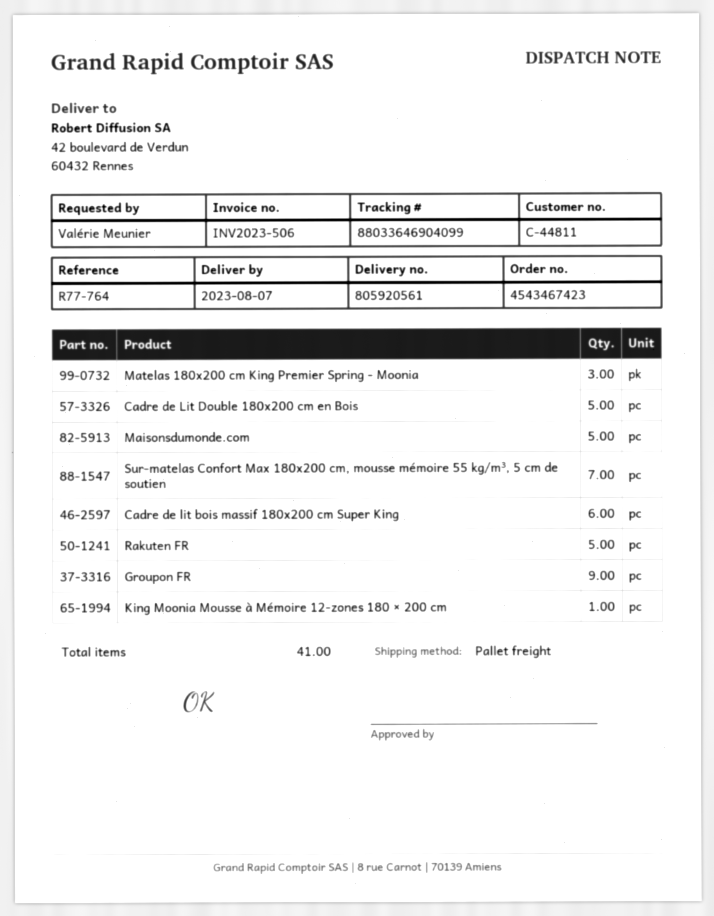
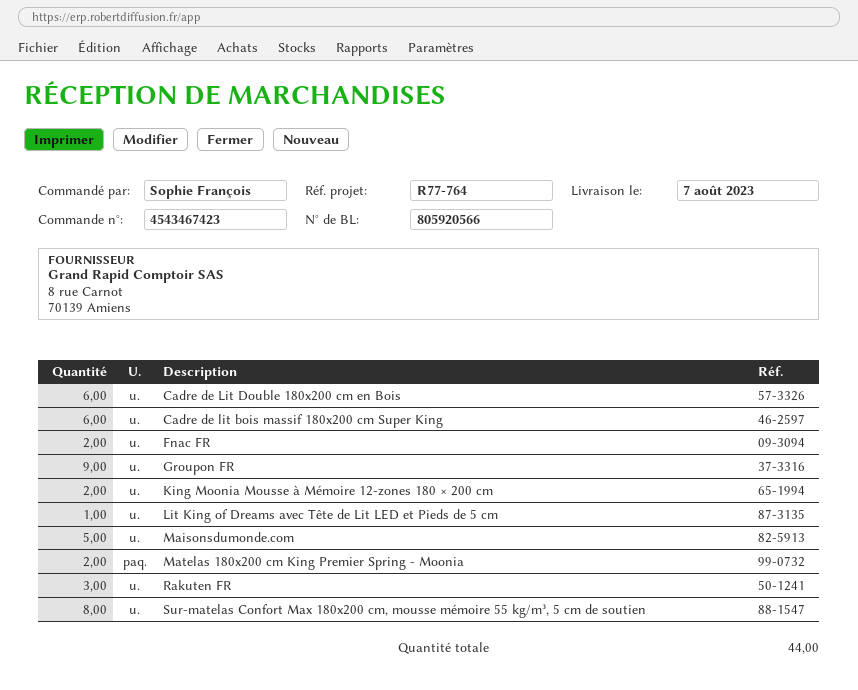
delivery note number: 805920561 -> 805920566
ordered by: Valérie Meunier -> Sophie François
Matelas 180x200 cm King Premier Spring - Moonia: 3 -> 2
Cadre de Lit Double 180x200 cm en Bois: 5 -> 6
Sur‑matelas Confort Max 180x200 cm, mousse mémoire 55 kg/m³, 5 cm de soutien: 7 -> 8
Rakuten FR: 5 -> 3
King Moonia Mousse à Mémoire 12‑zones 180 × 200 cm: 1 -> 2
Fnac FR: none -> 2
Lit King of Dreams avec Tête de Lit LED et Pieds de 5 cm: none -> 1
total quantity: 41 -> 44

